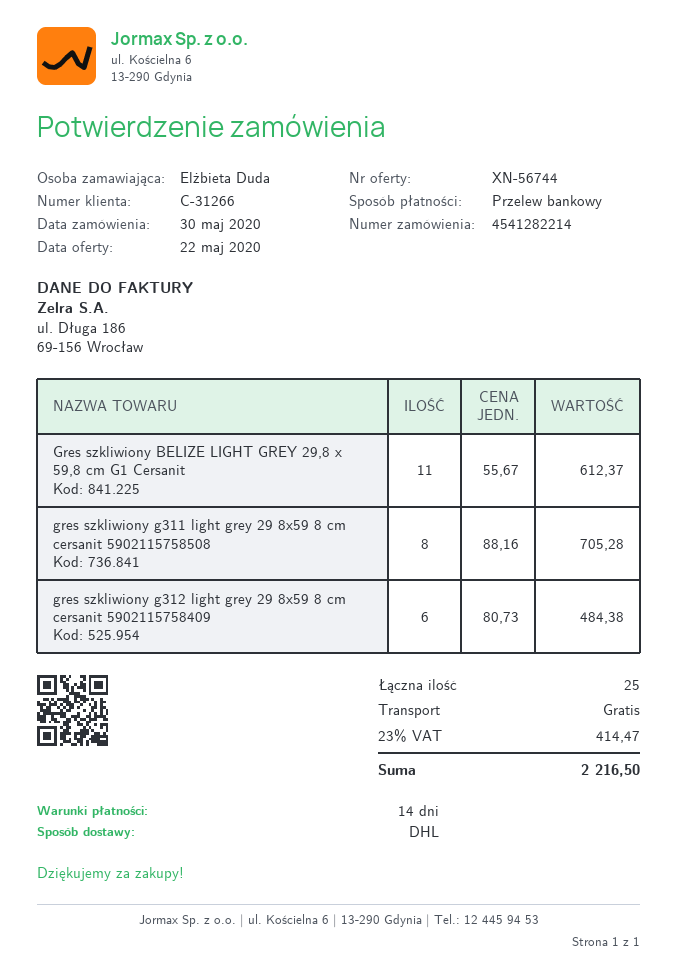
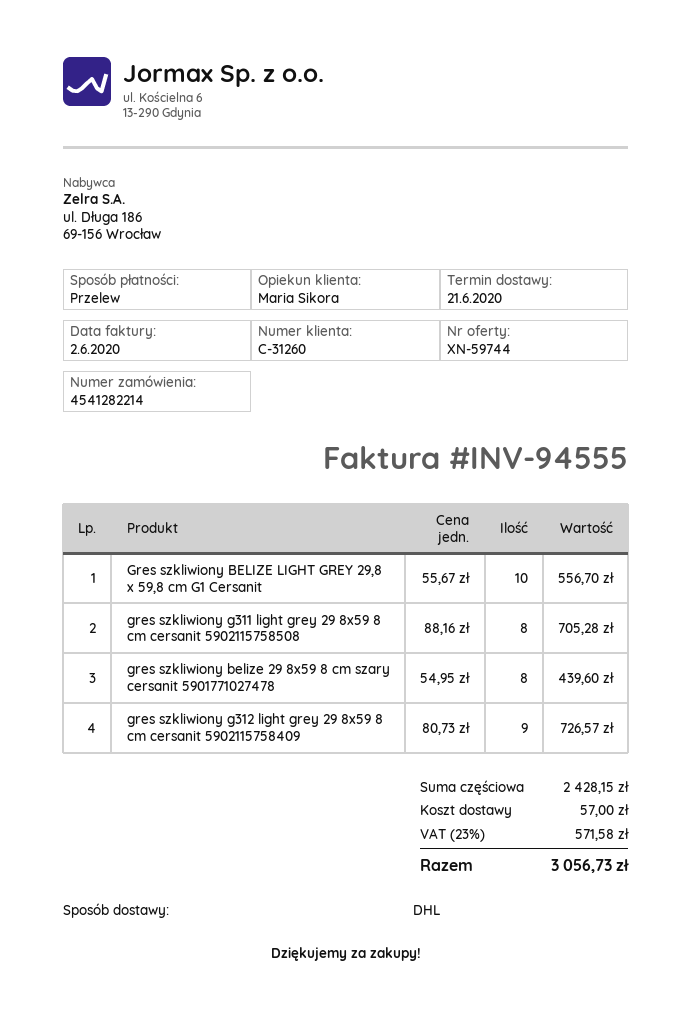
quote number: XN-56744 -> XN-59744
customer number: C-31266 -> C-31260
Gres szkliwiony BELIZE LIGHT GREY 29,8 x 59,8 cm G1 Cersanit: 11 x 55.67 = 612.37 -> 10 x 55.67 = 556.70
gres szkliwiony g312 light grey 29 8x59 8 cm cersanit 5902115758409: 6 x 80.73 = 484.38 -> 9 x 80.73 = 726.57
gres szkliwiony belize 29 8x59 8 cm szary cersanit 5901771027478: none -> 8 x 54.95 = 439.60
shipping: 0.00 -> 57.00
tax: 23% = 414.47 -> 23% = 571.58
total: 2216.50 -> 3056.73

